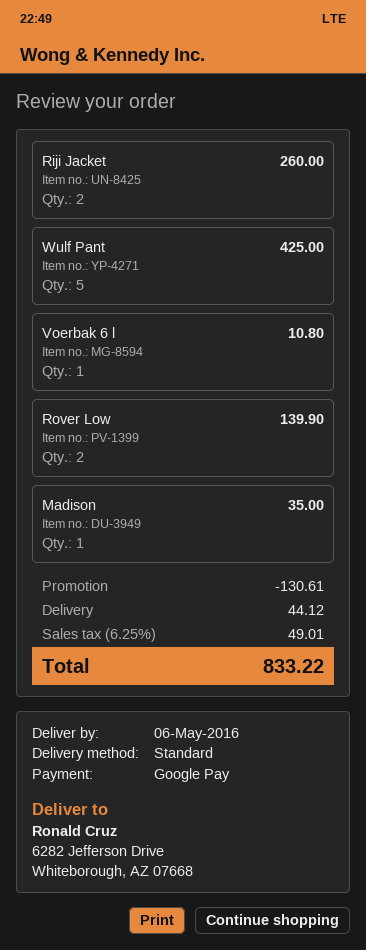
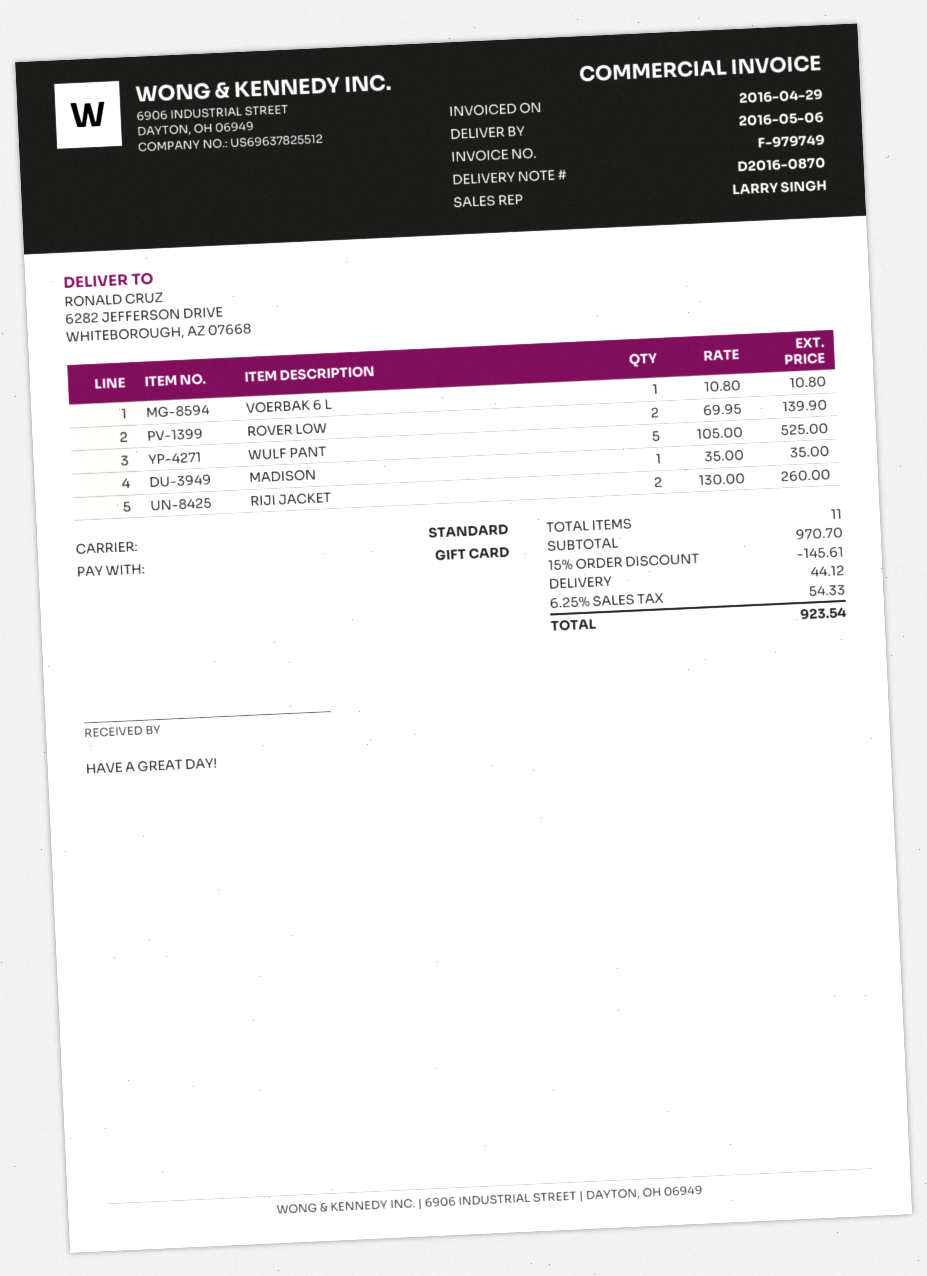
payment method: Google Pay -> gift card
Wulf Pant: 5 for 425.00 -> 5 for 525.00
discount: 130.61 -> 145.61
tax: 6.25% = 49.01 -> 6.25% = 54.33
total: 833.22 -> 923.54

